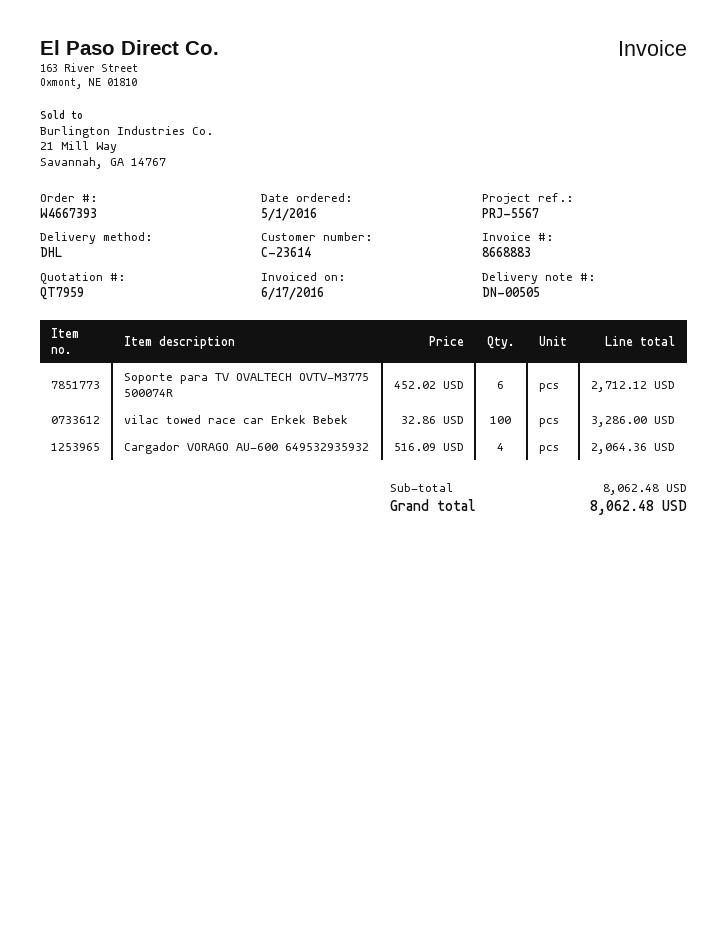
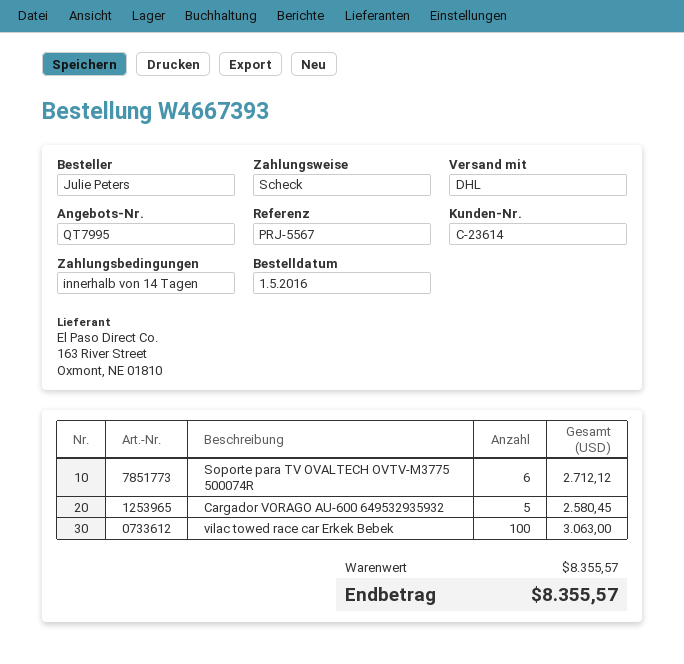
quote number: QT7959 -> QT7995
vilac towed race car Erkek Bebek: 100 for 3286.00 -> 100 for 3063.00
Cargador VORAGO AU-600 649532935932: 4 for 2064.36 -> 5 for 2580.45
subtotal: 8062.48 -> 8355.57
total: 8062.48 -> 8355.57

